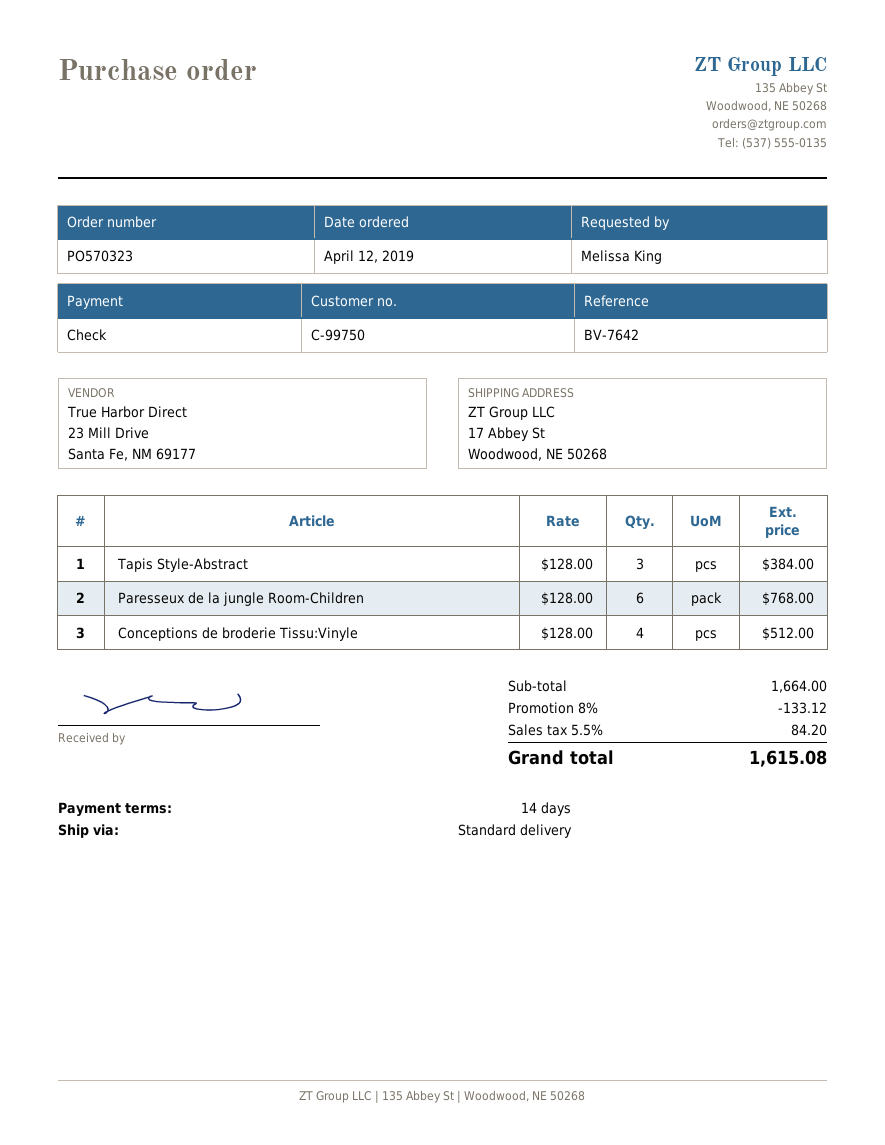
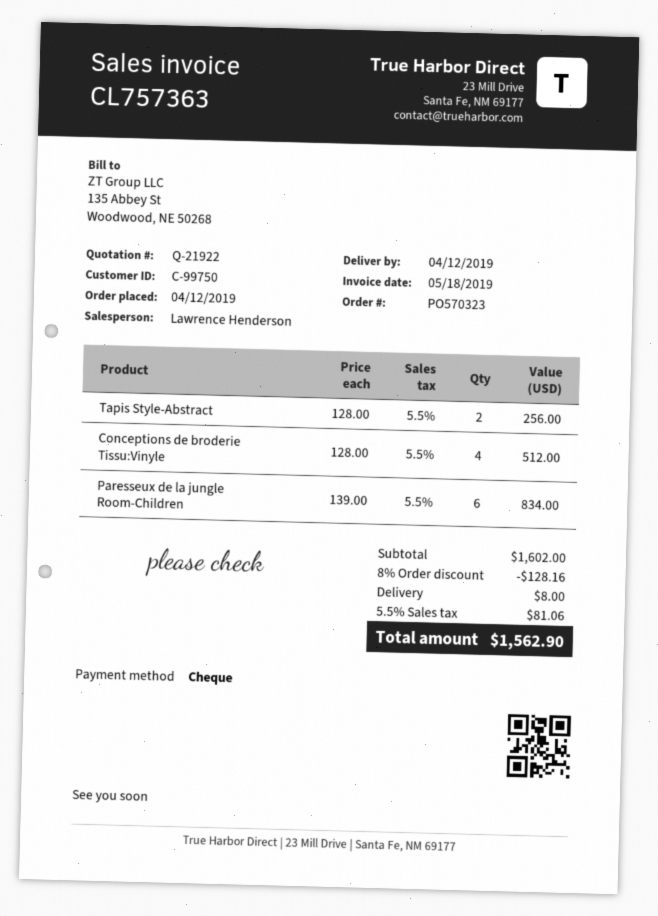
Tapis Style-Abstract: 3 x 128.00 = 384.00 -> 2 x 128.00 = 256.00
Paresseux de la jungle Room-Children: 6 x 128.00 = 768.00 -> 6 x 139.00 = 834.00
subtotal: 1664.00 -> 1602.00
discount: 8% = 133.12 -> 8% = 128.16
shipping: none -> 8.00
tax: 5.5% = 84.20 -> 5.5% = 81.06
total: 1615.08 -> 1562.90

